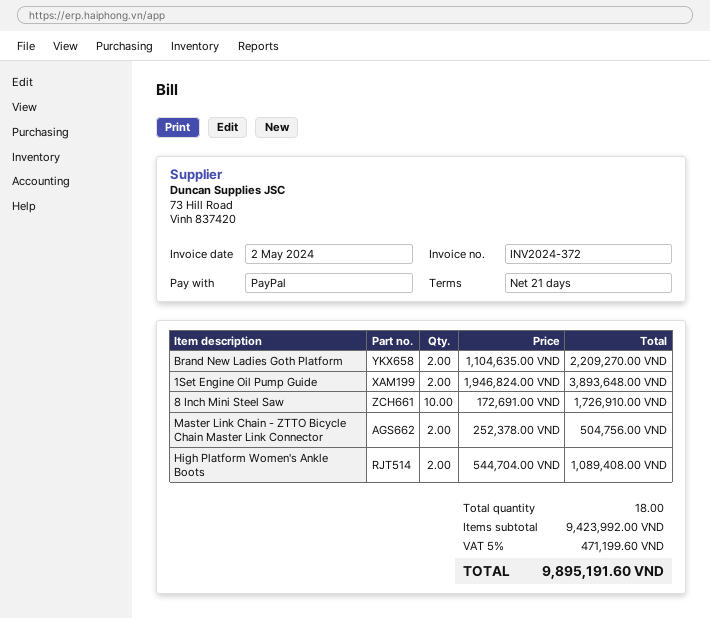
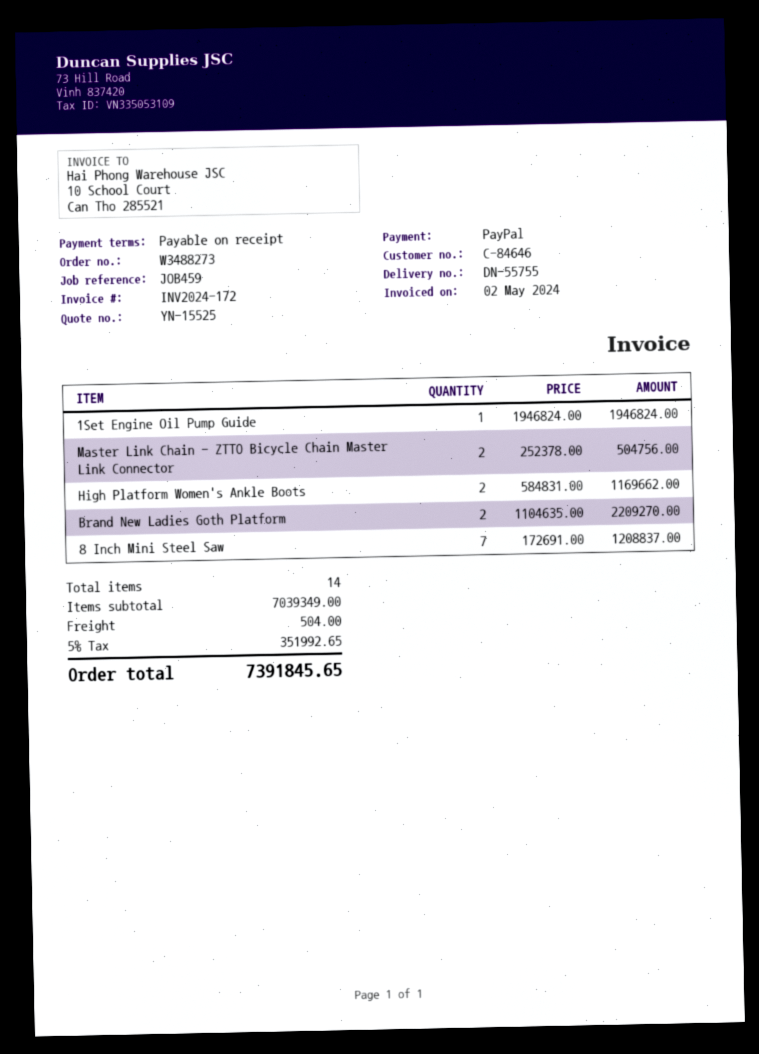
invoice number: INV2024-372 -> INV2024-172
payment terms: 21 days -> on receipt
1Set Engine Oil Pump Guide: 2 x 1946824.00 = 3893648.00 -> 1 x 1946824.00 = 1946824.00
8 Inch Mini Steel Saw: 10 x 172691.00 = 1726910.00 -> 7 x 172691.00 = 1208837.00
High Platform Women's Ankle Boots: 2 x 544704.00 = 1089408.00 -> 2 x 584831.00 = 1169662.00
total quantity: 18 -> 14
subtotal: 9423992.00 -> 7039349.00
shipping: none -> 504.00
tax: 5% = 471199.60 -> 5% = 351992.65
total: 9895191.60 -> 7391845.65

